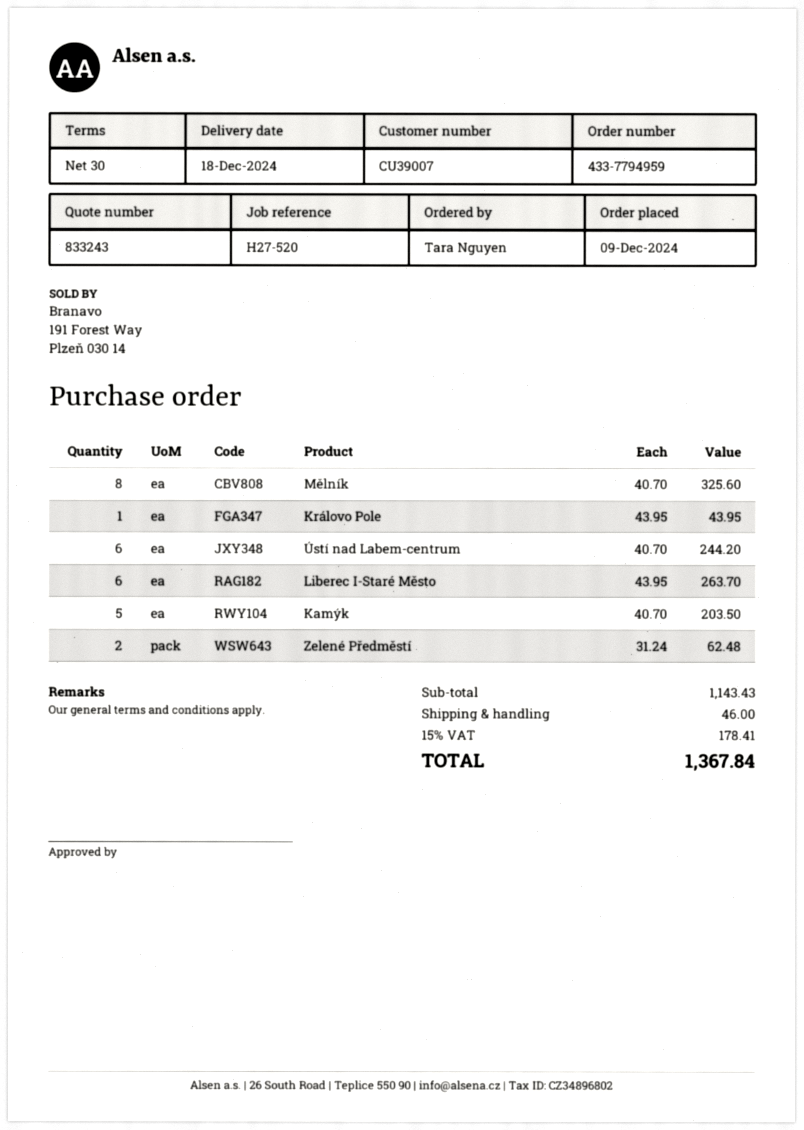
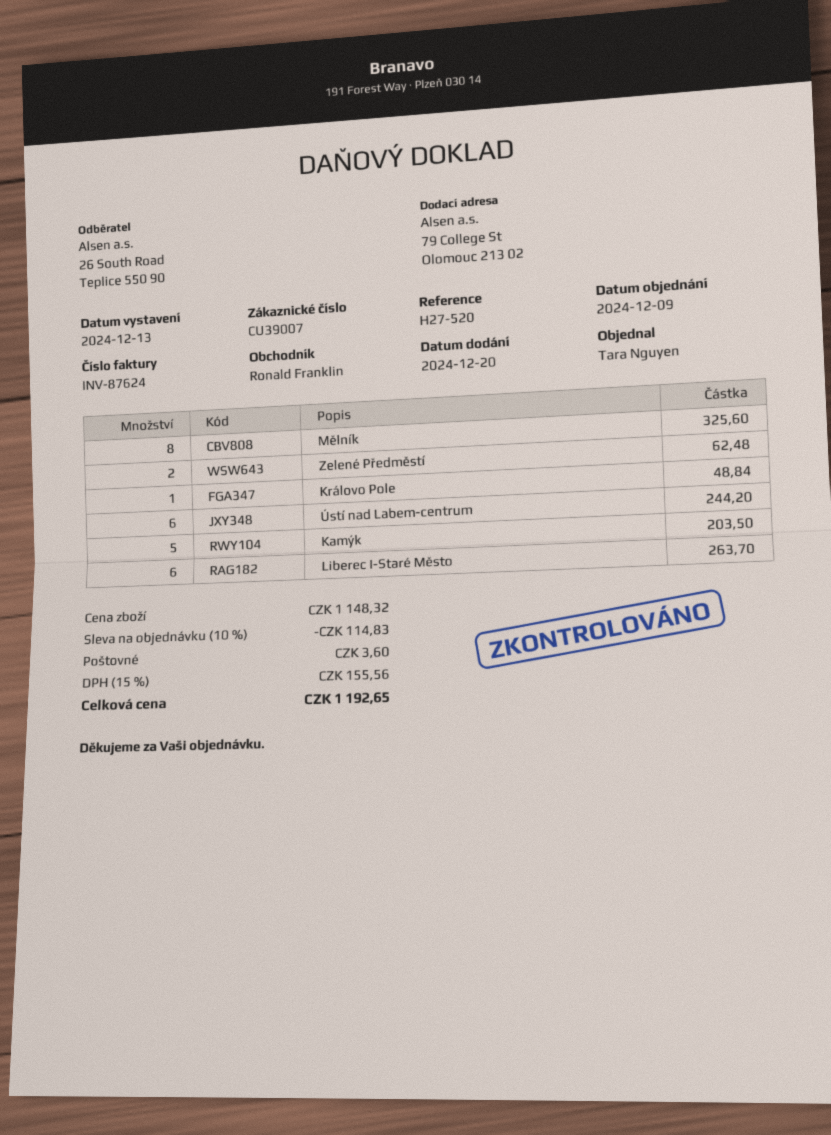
delivery date: 2024-12-18 -> 2024-12-20
Královo Pole: 1 for 43.95 -> 1 for 48.84
subtotal: 1143.43 -> 1148.32
discount: none -> 10% = 114.83
shipping: 46.00 -> 3.60
tax: 15% = 178.41 -> 15% = 155.56
total: 1367.84 -> 1192.65

